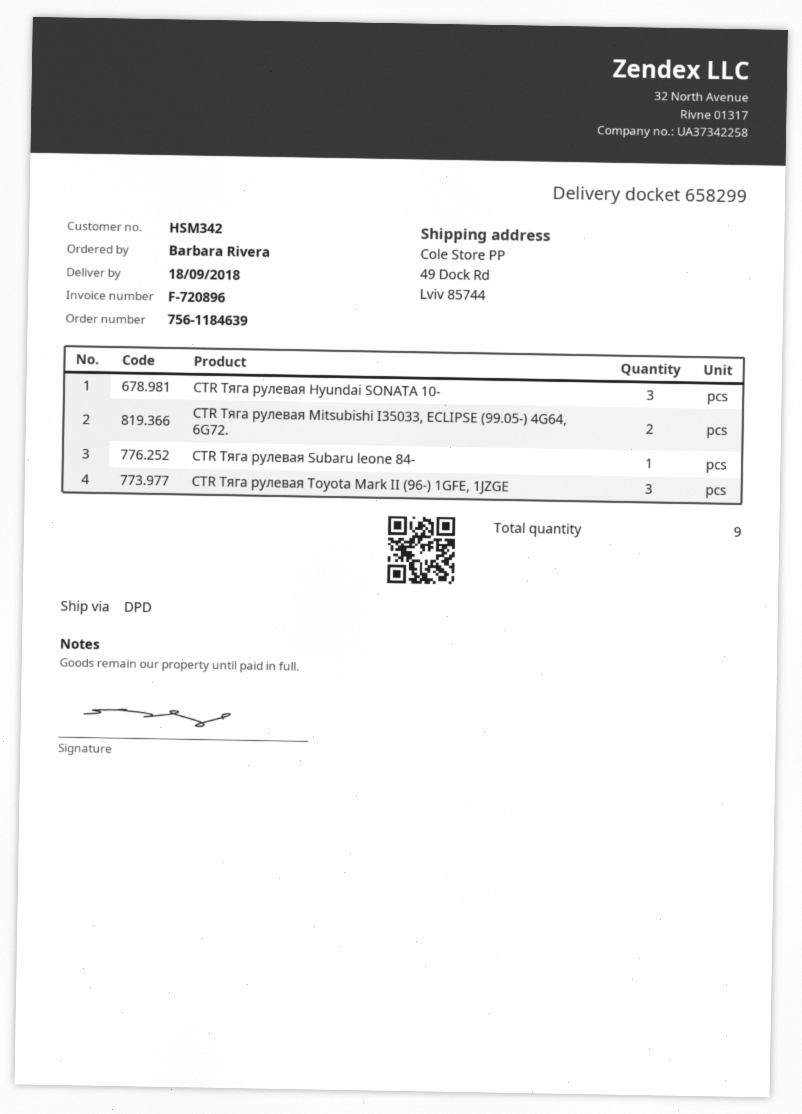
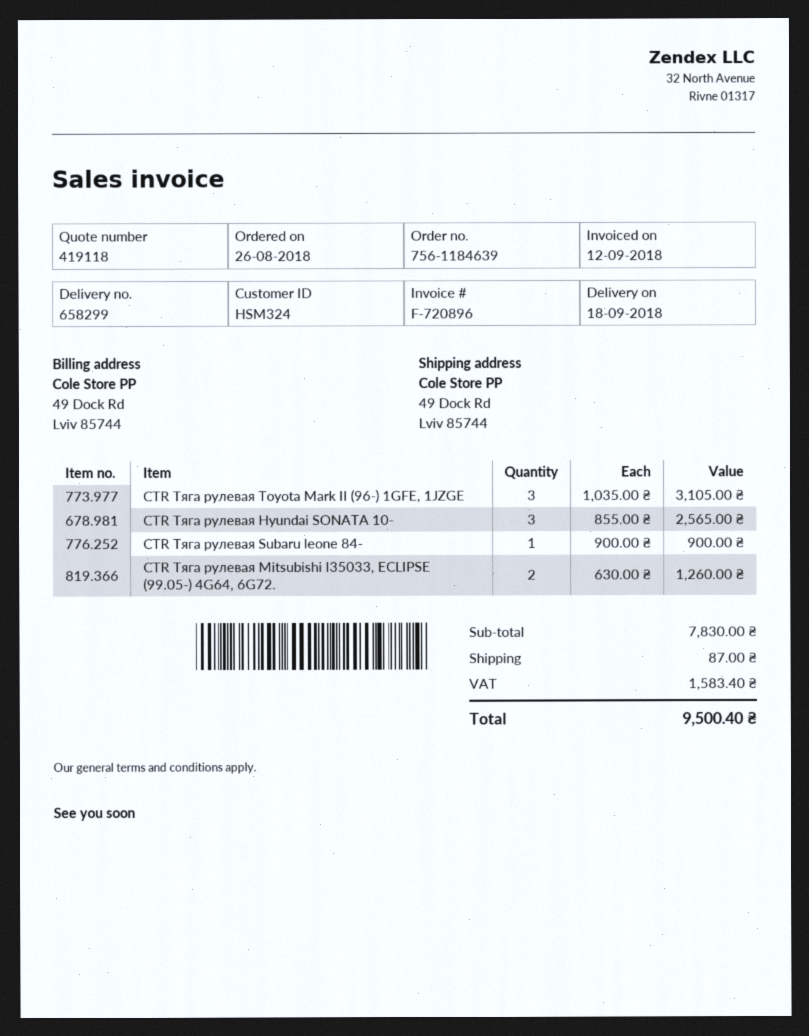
customer number: HSM342 -> HSM324

